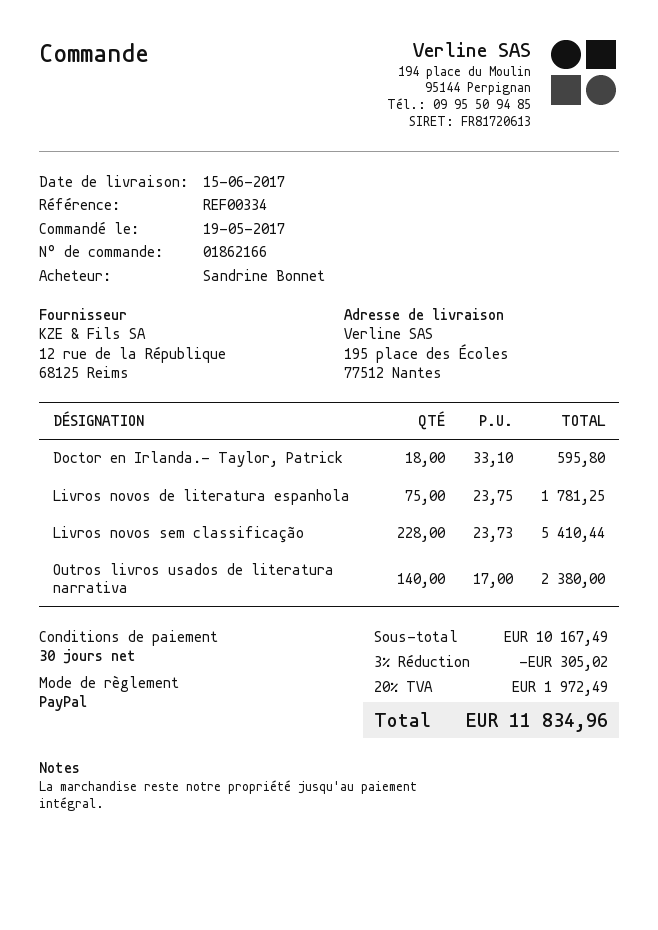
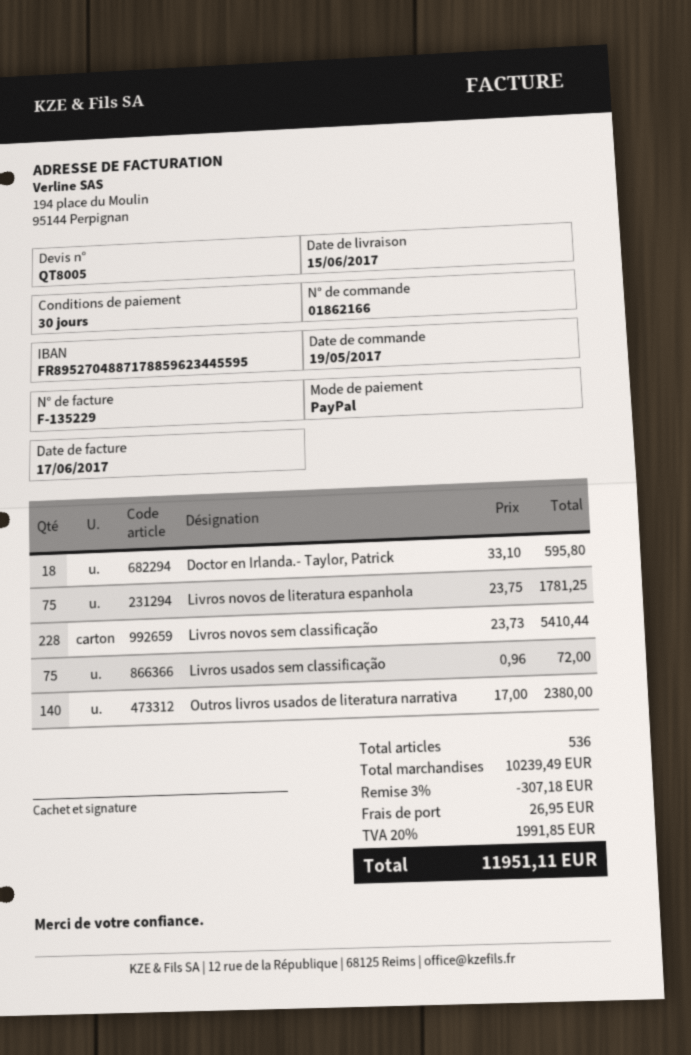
Livros usados sem classificação: none -> 75 x 0.96 = 72.00
subtotal: 10167.49 -> 10239.49
discount: 3% = 305.02 -> 3% = 307.18
shipping: none -> 26.95
tax: 20% = 1972.49 -> 20% = 1991.85
total: 11834.96 -> 11951.11

